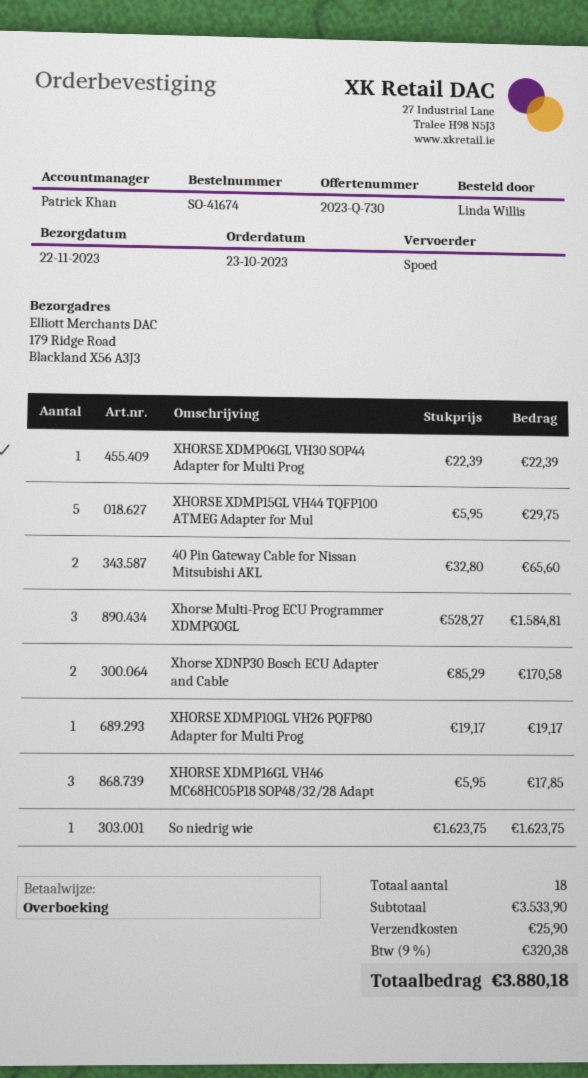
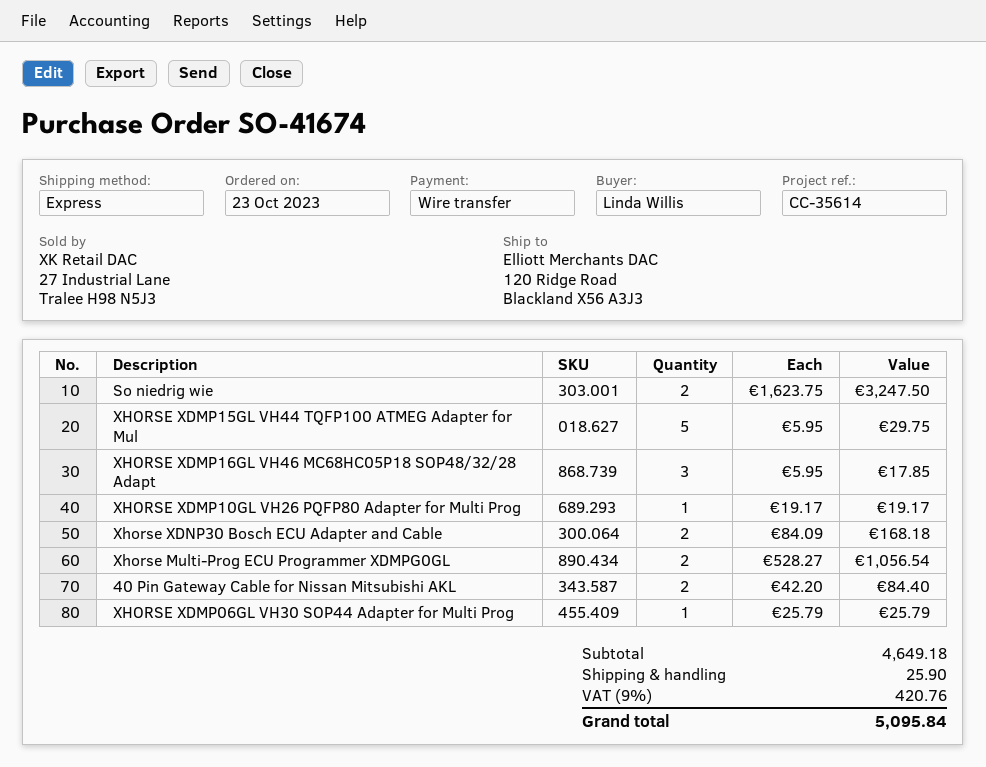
ship to: 179 Ridge Road, Blackland X56 A3J3 -> 120 Ridge Road, Blackland X56 A3J3
XHORSE XDMP06GL VH30 SOP44 Adapter for Multi Prog: 1 x 22.39 = 22.39 -> 1 x 25.79 = 25.79
40 Pin Gateway Cable for Nissan Mitsubishi AKL: 2 x 32.80 = 65.60 -> 2 x 42.20 = 84.40
Xhorse Multi-Prog ECU Programmer XDMPG0GL: 3 x 528.27 = 1584.81 -> 2 x 528.27 = 1056.54
Xhorse XDNP30 Bosch ECU Adapter and Cable: 2 x 85.29 = 170.58 -> 2 x 84.09 = 168.18
So niedrig wie: 1 x 1623.75 = 1623.75 -> 2 x 1623.75 = 3247.50
subtotal: 3533.90 -> 4649.18
tax: 9% = 320.38 -> 9% = 420.76
total: 3880.18 -> 5095.84

